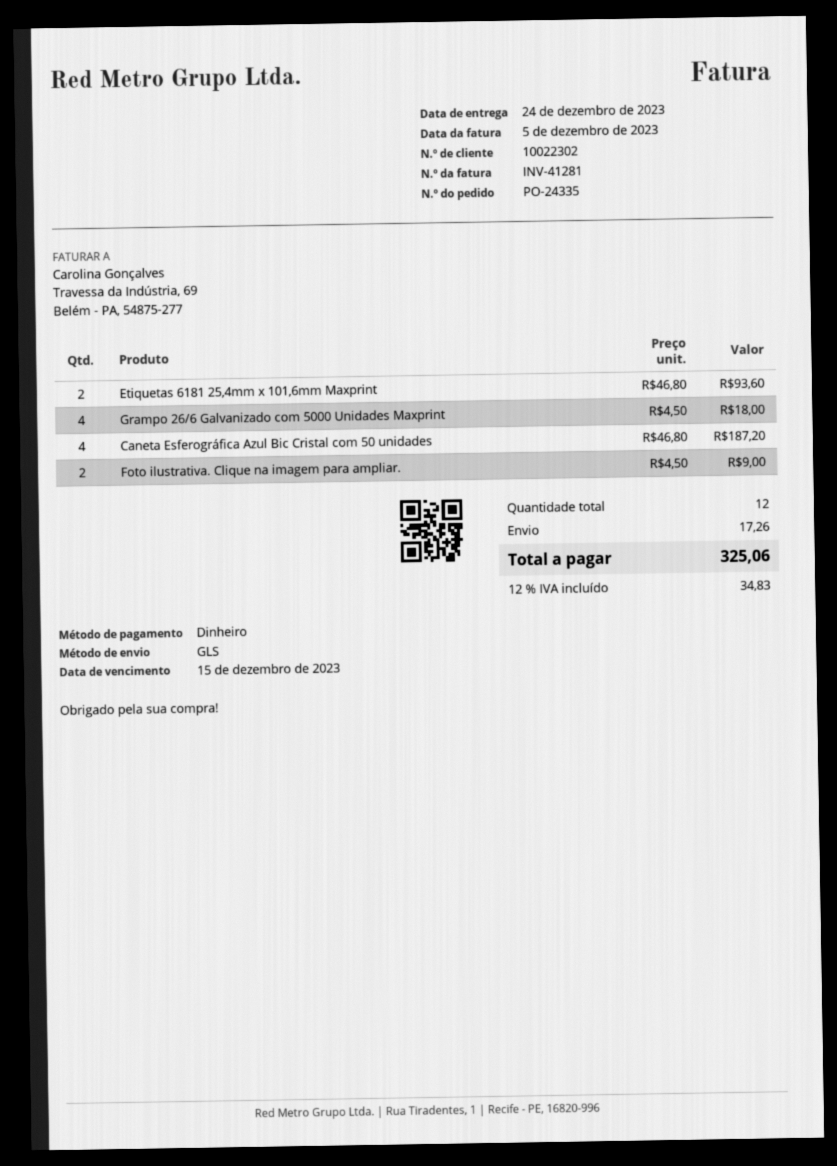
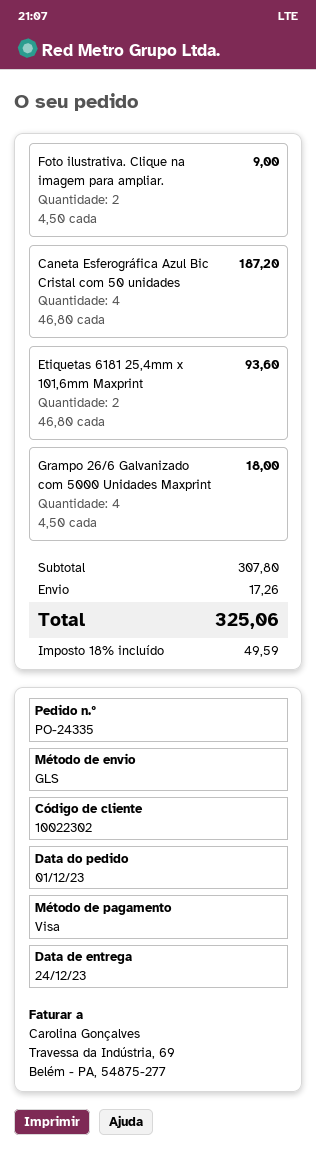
payment method: cash -> Visa
tax: 12% = 34.83 -> 18% = 49.59

